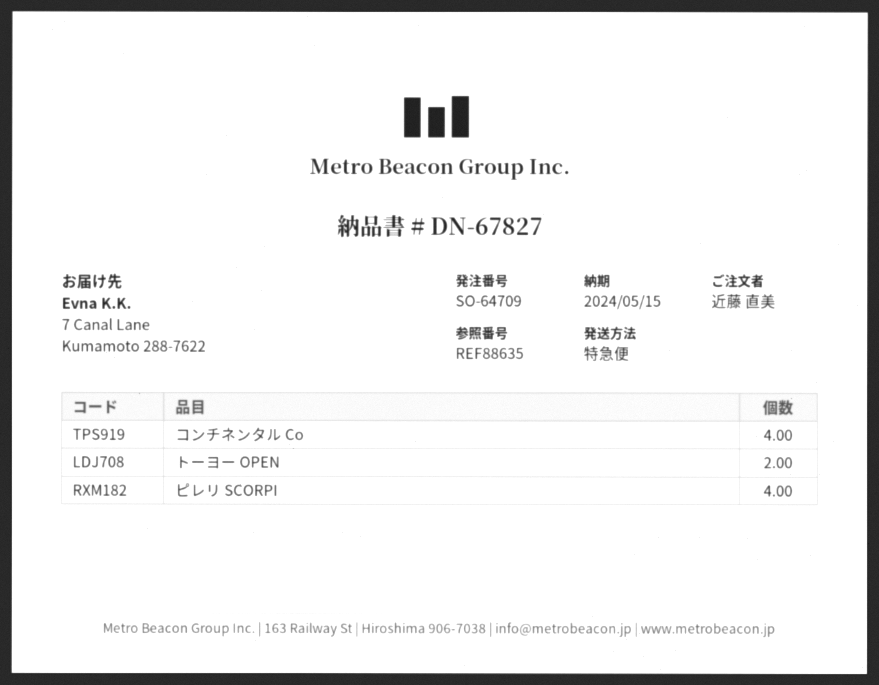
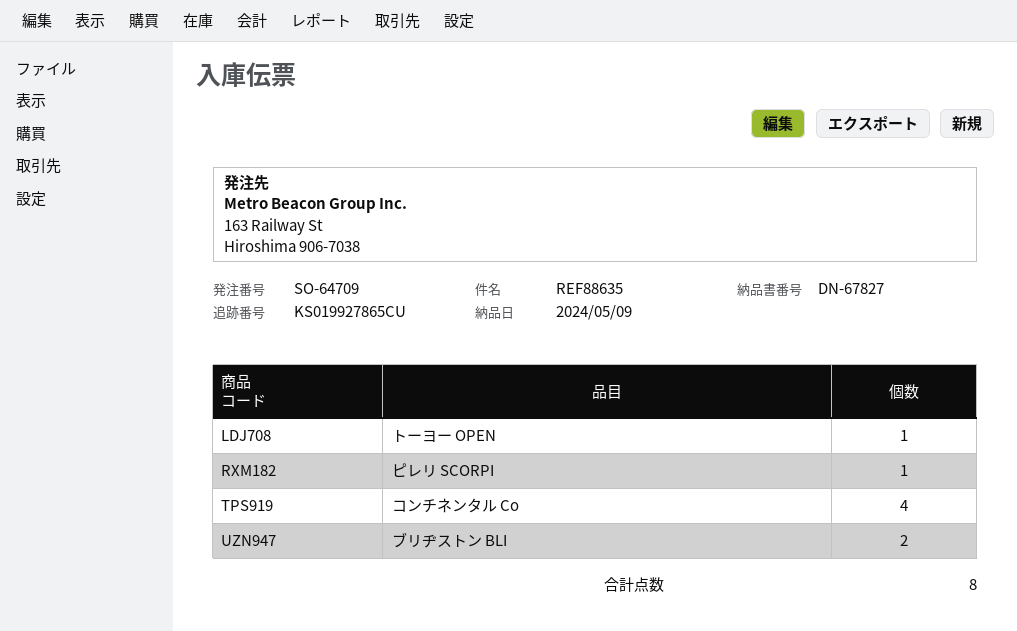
delivery date: 2024-05-15 -> 2024-05-09
トーヨー OPEN: 2 -> 1
ピレリ SCORPI: 4 -> 1
ブリヂストン BLI: none -> 2

